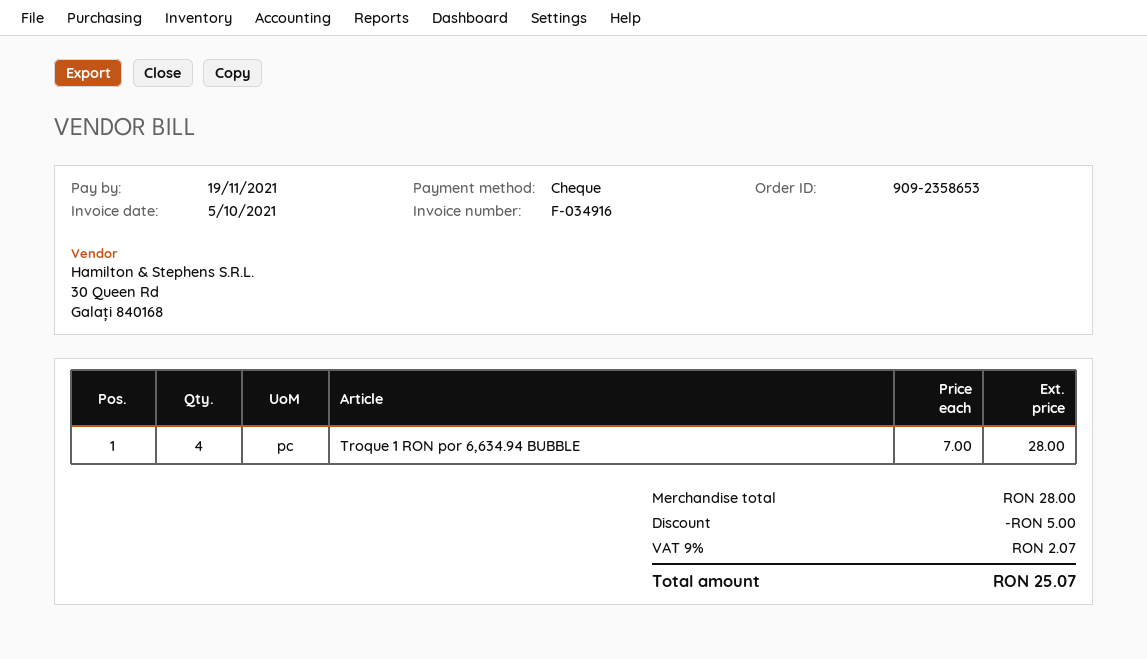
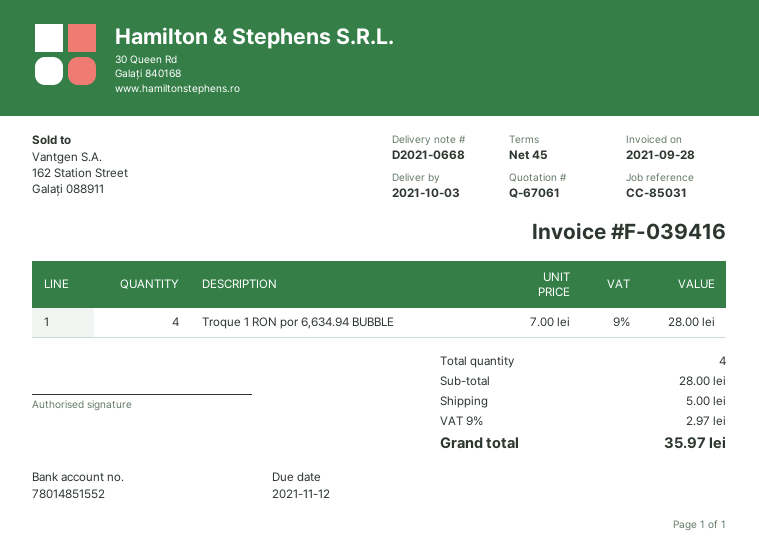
invoice number: F-034916 -> F-039416
invoice date: 2021-10-05 -> 2021-09-28
due date: 2021-11-19 -> 2021-11-12
discount: 5.00 -> none
shipping: none -> 5.00
tax: 9% = 2.07 -> 9% = 2.97
total: 25.07 -> 35.97

